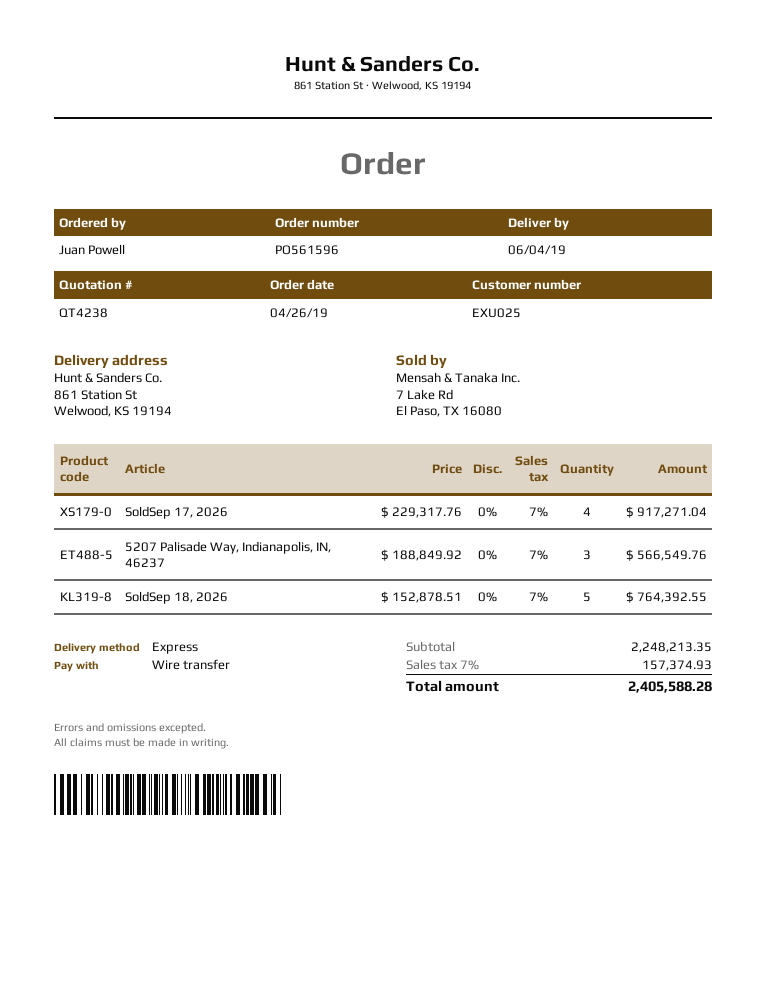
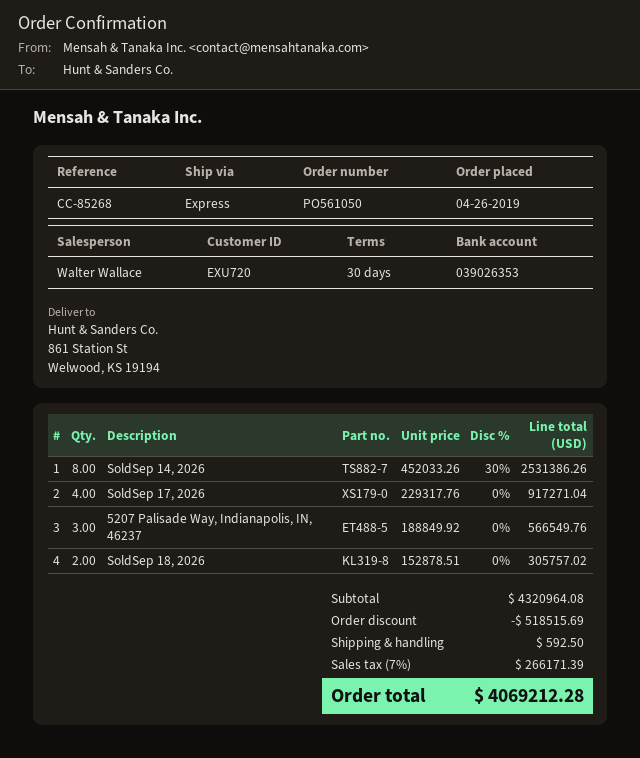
order number: PO561596 -> PO561050
customer number: EXU025 -> EXU720
SoldSep 18, 2026: 5 x 152878.51 = 764392.55 -> 2 x 152878.51 = 305757.02
SoldSep 14, 2026: none -> 8 x 452033.26 - 30% = 2531386.26
subtotal: 2248213.35 -> 4320964.08
discount: none -> 518515.69
shipping: none -> 592.50
tax: 7% = 157374.93 -> 7% = 266171.39
total: 2405588.28 -> 4069212.28

